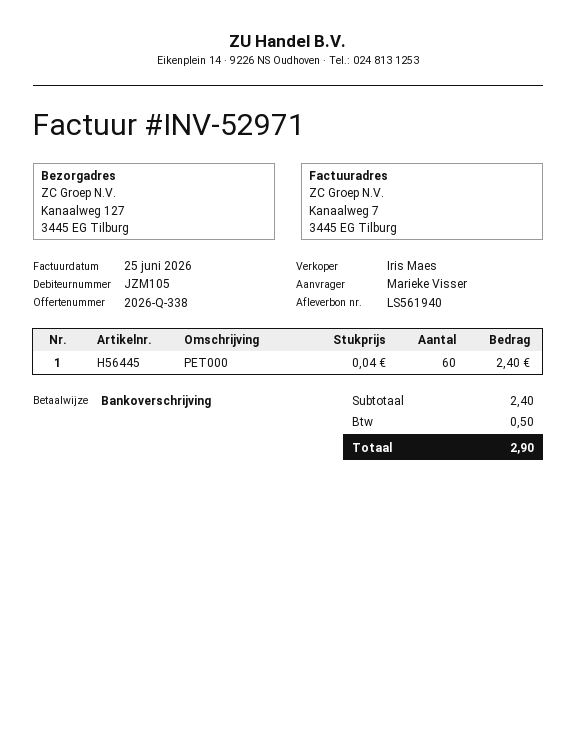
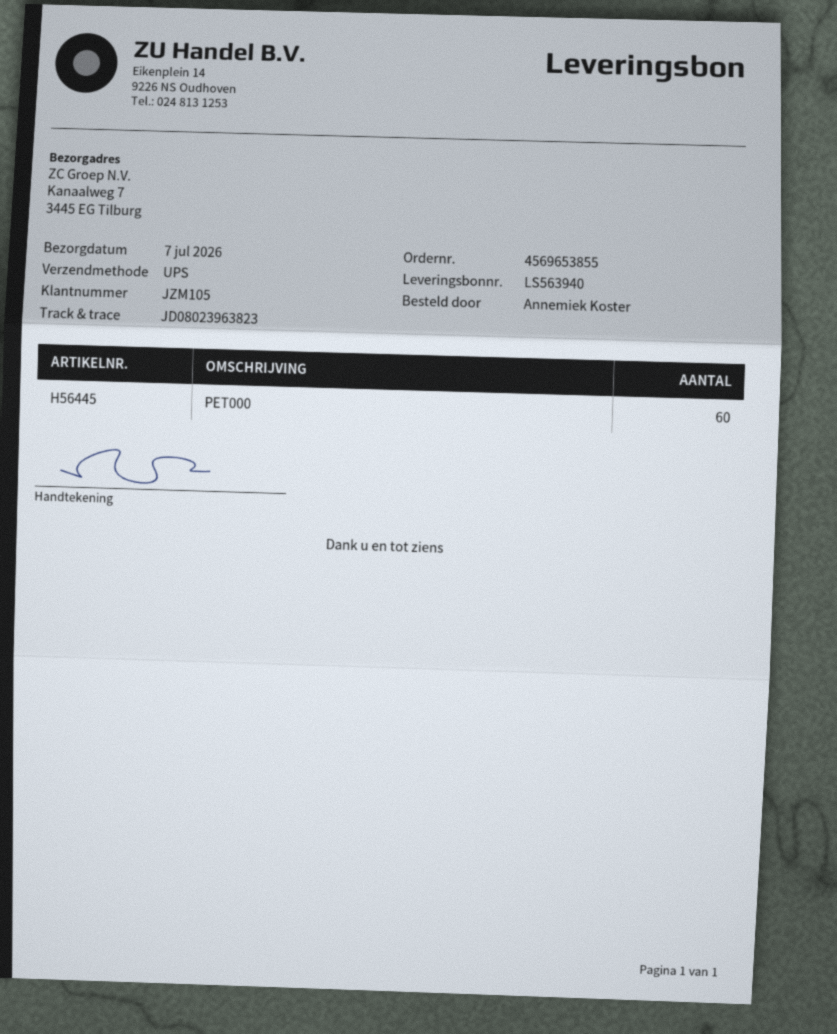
delivery note number: LS561940 -> LS563940
ordered by: Marieke Visser -> Annemiek Koster
ship to: Kanaalweg 127, 3445 EG Tilburg -> Kanaalweg 7, 3445 EG Tilburg

